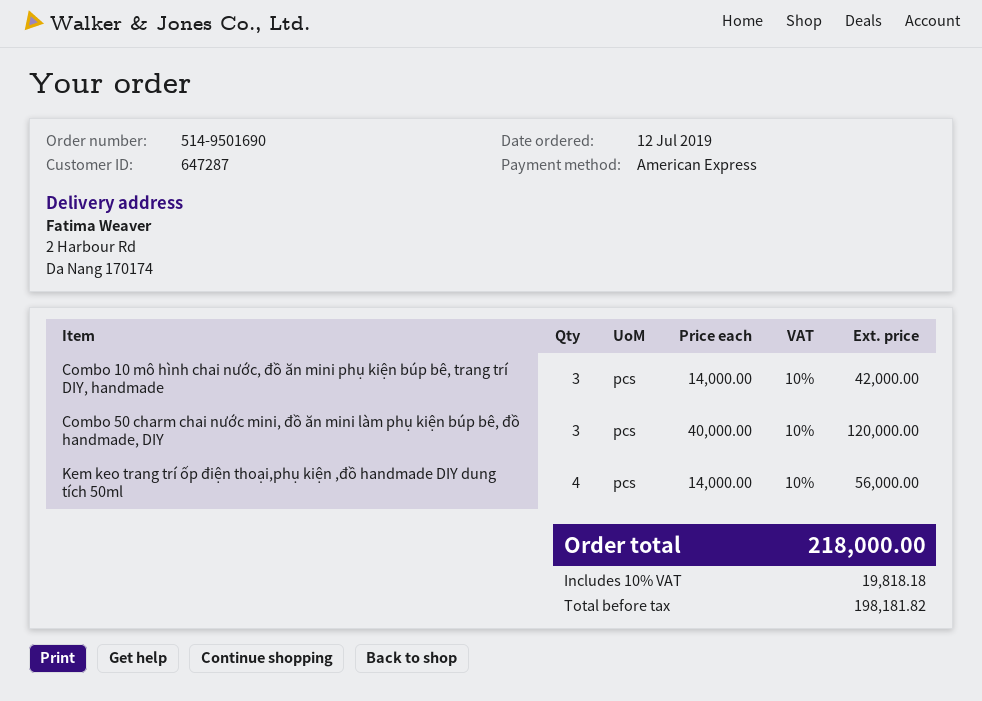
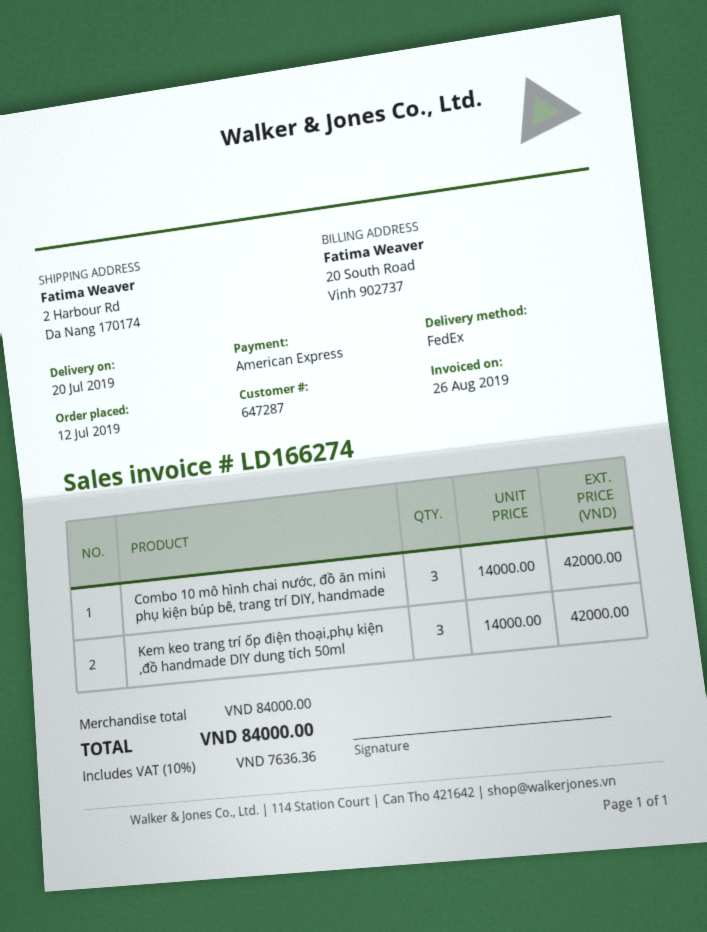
Combo 50 charm chai nước mini, đồ ăn mini làm phụ kiện búp bê, đồ handmade, DIY: 3 x 40000.00 = 120000.00 -> none
Kem keo trang trí ốp điện thoại,phụ kiện ,đồ handmade DIY dung tích 50ml: 4 x 14000.00 = 56000.00 -> 3 x 14000.00 = 42000.00
tax: 10% = 19818.18 -> 10% = 7636.36
total: 218000.00 -> 84000.00

